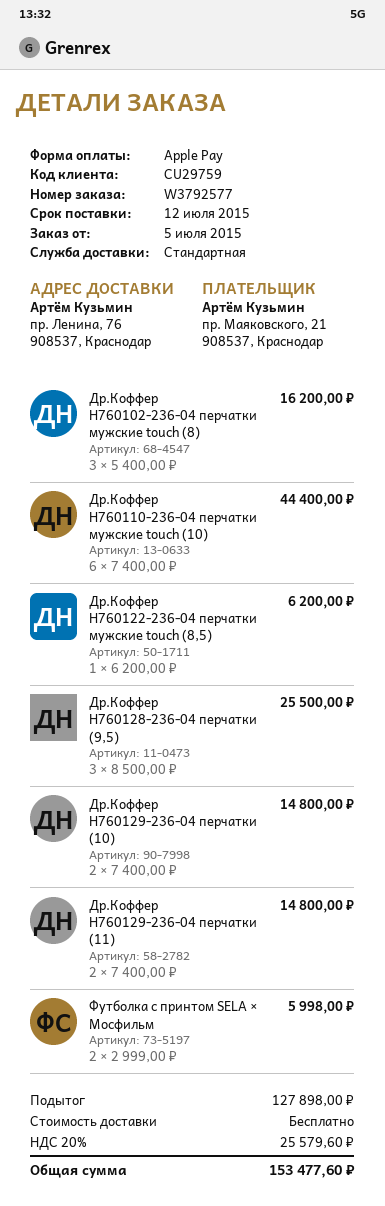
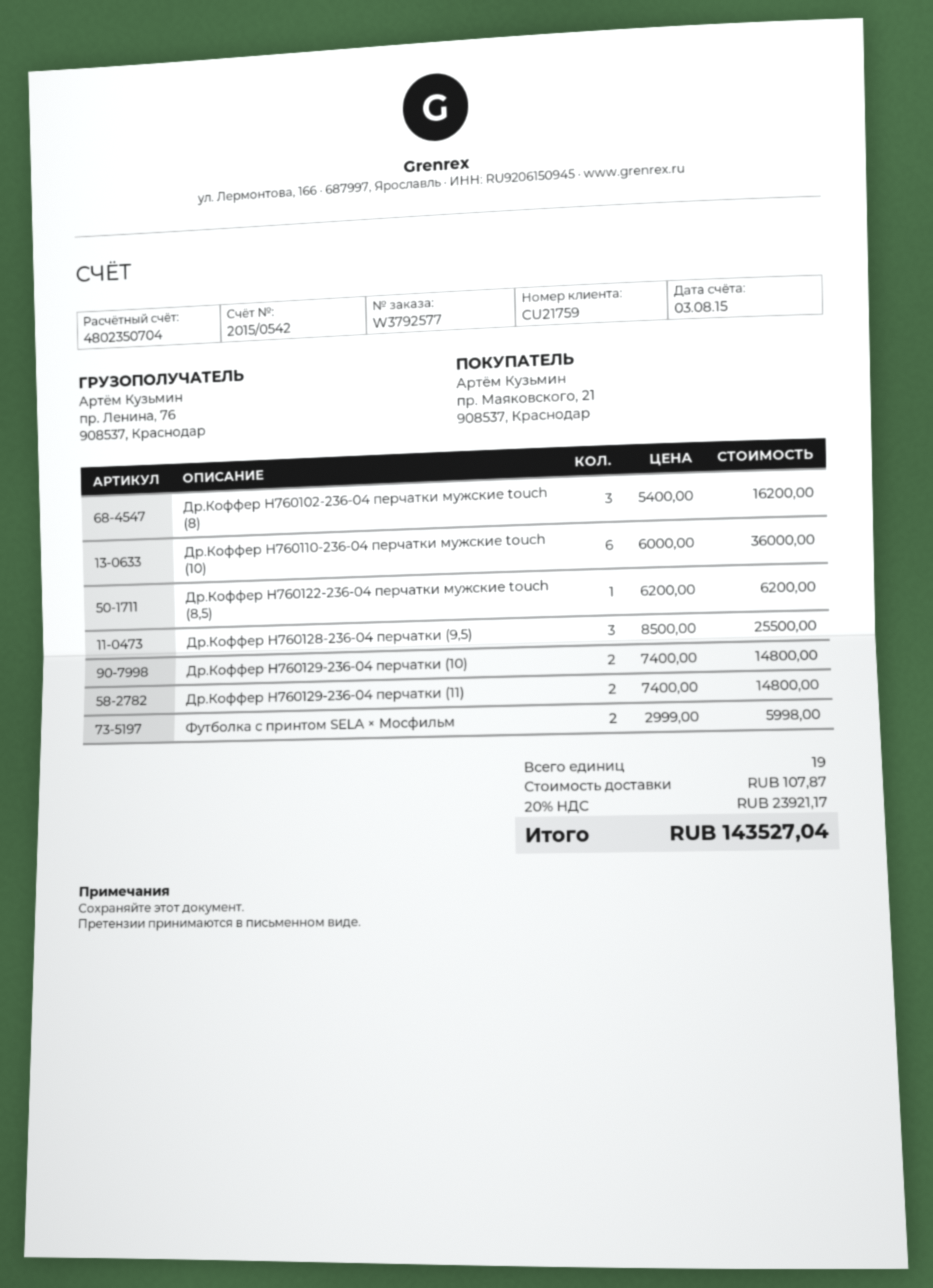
customer number: CU29759 -> CU21759
Др.Коффер H760110-236-04 перчатки мужские touch (10): 6 x 7400.00 = 44400.00 -> 6 x 6000.00 = 36000.00
shipping: 0.00 -> 107.87
tax: 20% = 25579.60 -> 20% = 23921.17
total: 153477.60 -> 143527.04

